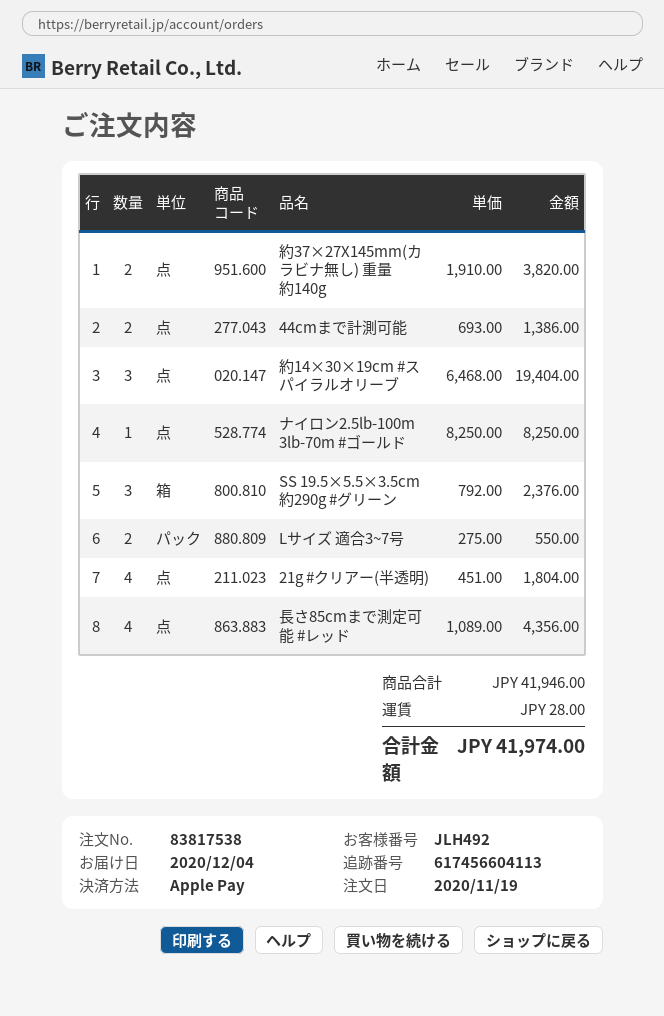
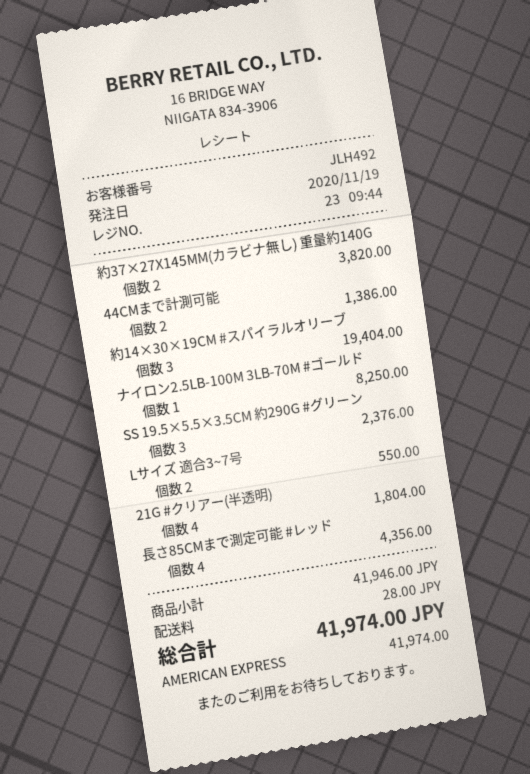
payment method: Apple Pay -> American Express

